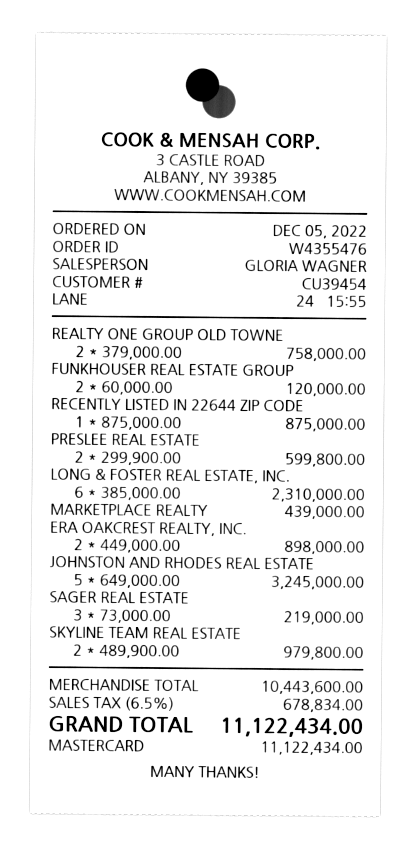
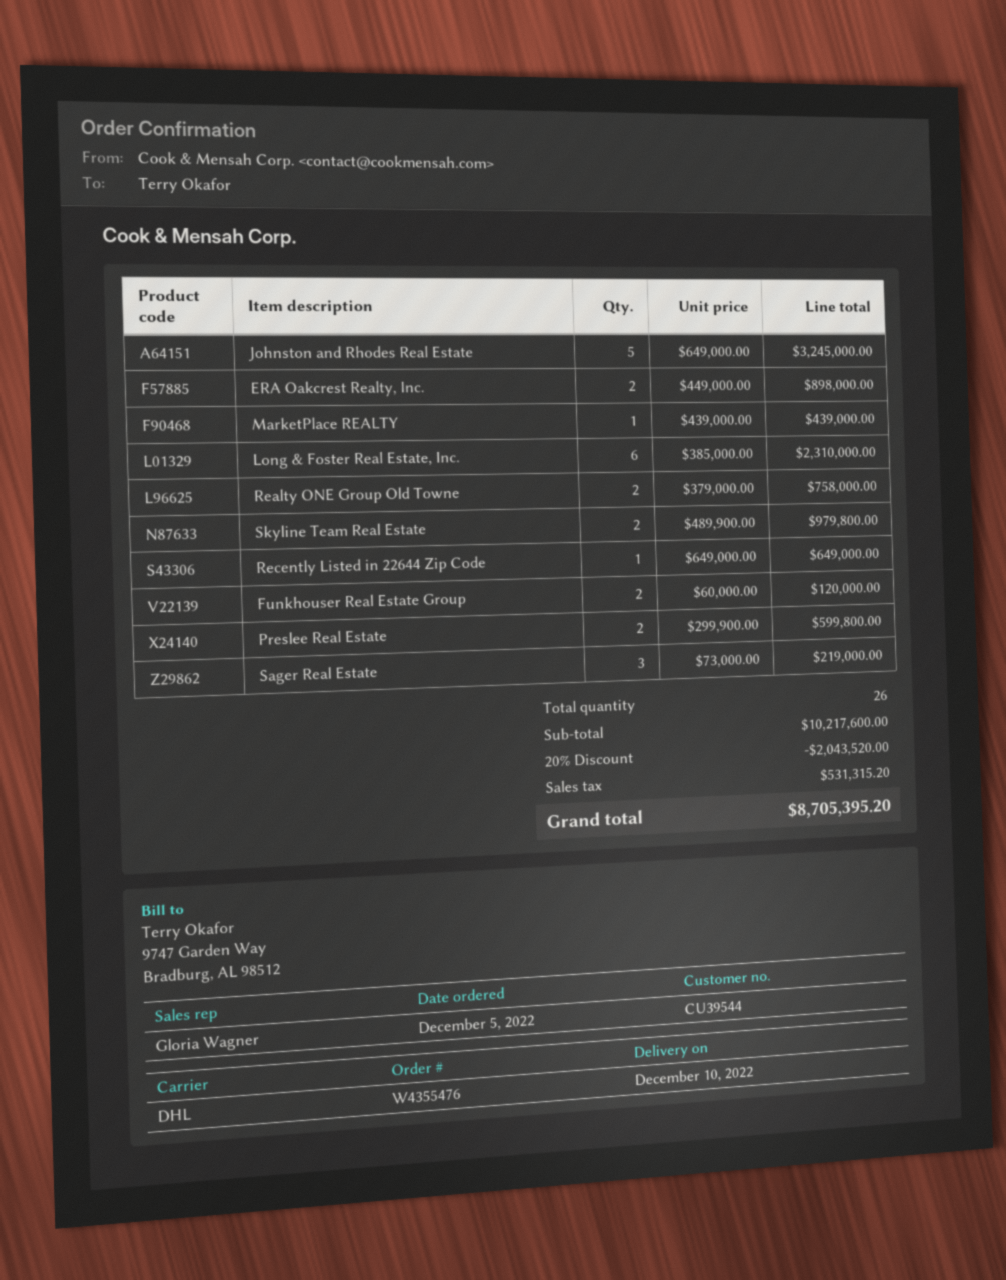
customer number: CU39454 -> CU39544
RECENTLY LISTED IN 22644 ZIP CODE: 1 x 875000.00 = 875000.00 -> 1 x 649000.00 = 649000.00
subtotal: 10443600.00 -> 10217600.00
discount: none -> 20% = 2043520.00
tax: 678834.00 -> 531315.20
total: 11122434.00 -> 8705395.20

